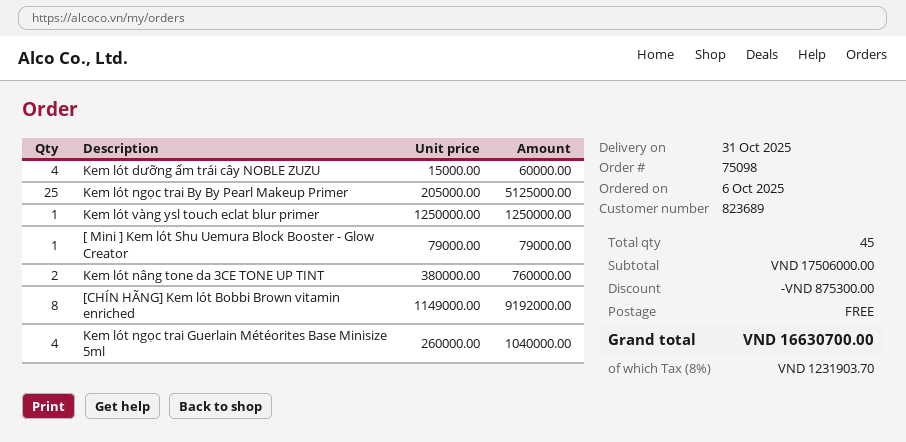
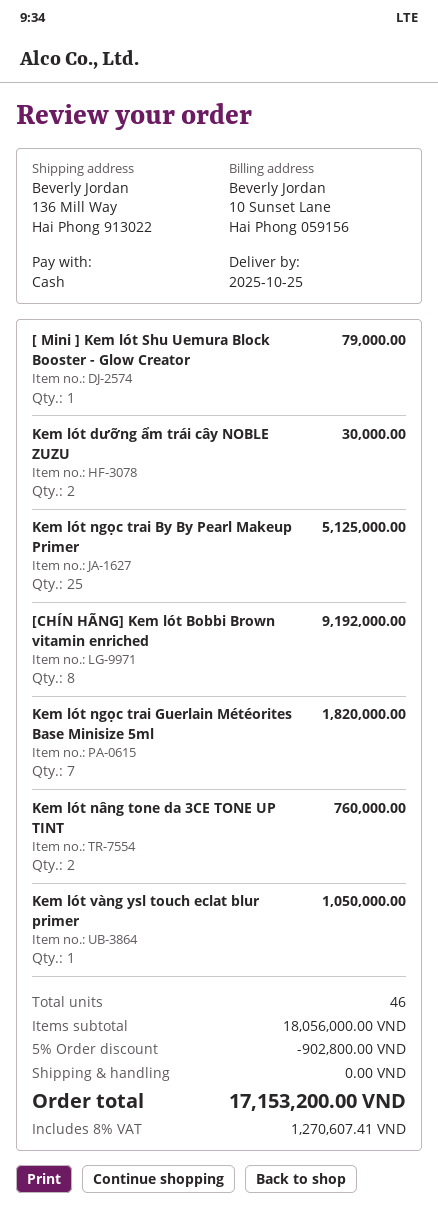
delivery date: 2025-10-31 -> 2025-10-25
Kem lót dưỡng ẩm trái cây NOBLE ZUZU: 4 for 60000.00 -> 2 for 30000.00
Kem lót vàng ysl touch eclat blur primer: 1 for 1250000.00 -> 1 for 1050000.00
Kem lót ngọc trai Guerlain Météorites Base Minisize 5ml: 4 for 1040000.00 -> 7 for 1820000.00
total quantity: 45 -> 46
subtotal: 17506000.00 -> 18056000.00
discount: 875300.00 -> 902800.00
tax: 8% = 1231903.70 -> 8% = 1270607.41
total: 16630700.00 -> 17153200.00

